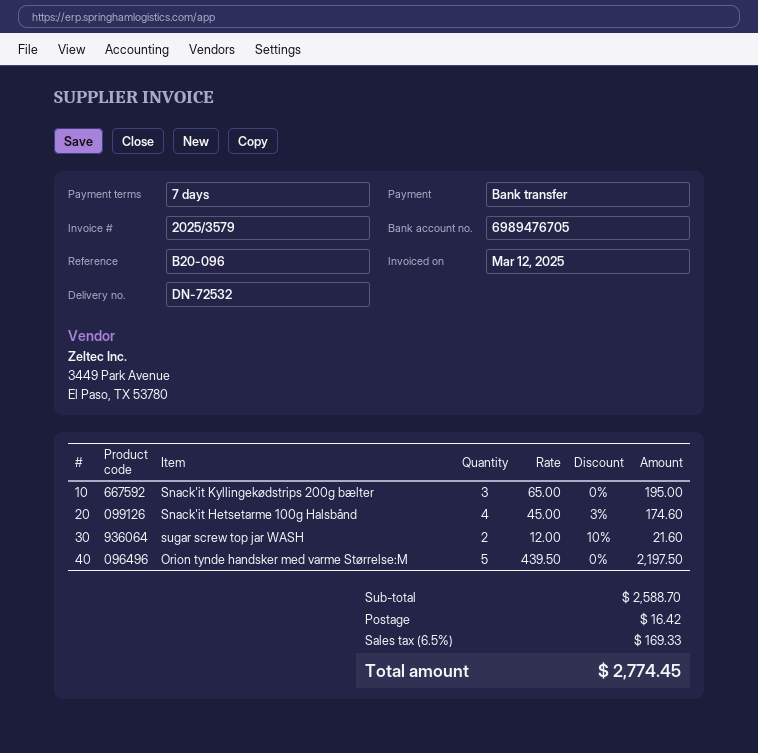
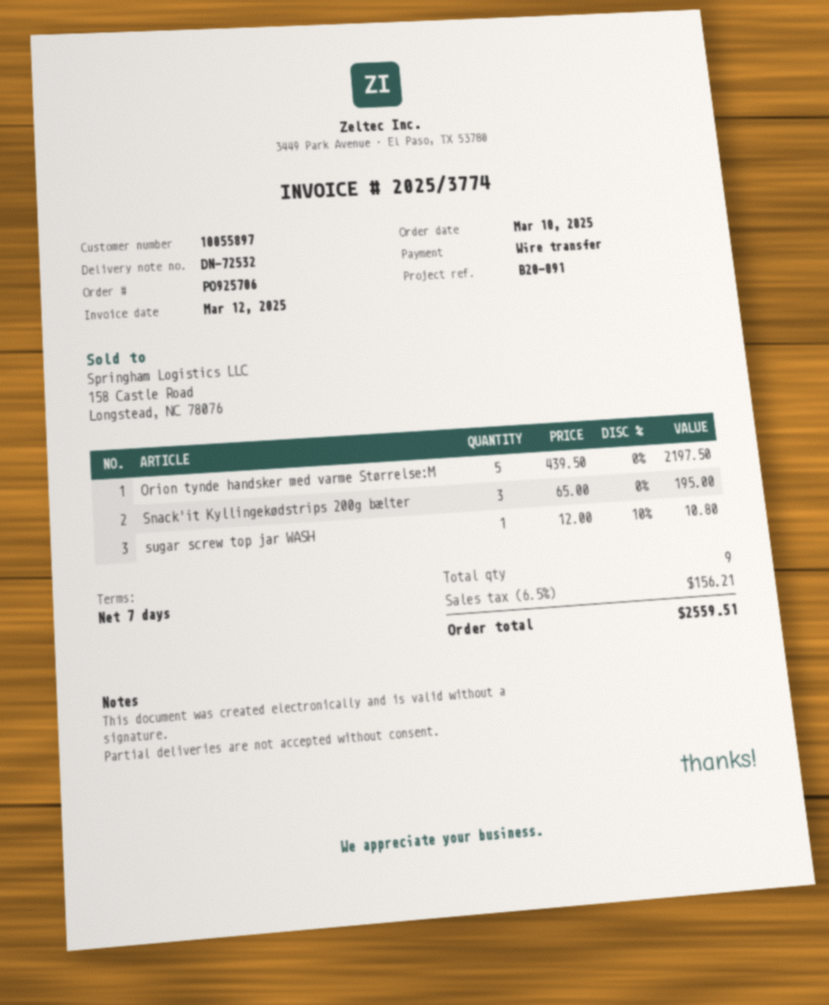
invoice number: 2025/3579 -> 2025/3774
reference: B20-096 -> B20-091
Snack'it Hetsetarme 100g Halsbånd: 4 x 45.00 - 3% = 174.60 -> none
sugar screw top jar WASH: 2 x 12.00 - 10% = 21.60 -> 1 x 12.00 - 10% = 10.80
shipping: 16.42 -> none
tax: 6.5% = 169.33 -> 6.5% = 156.21
total: 2774.45 -> 2559.51

